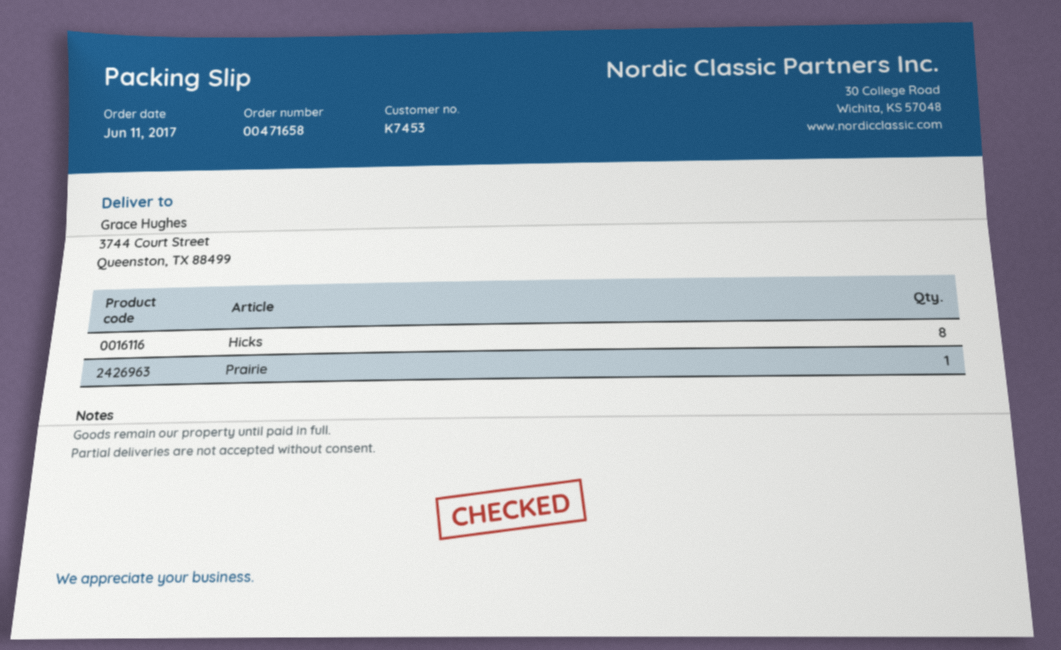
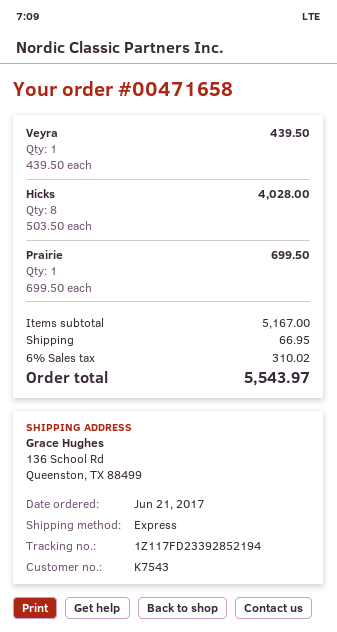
order date: 2017-06-11 -> 2017-06-21
customer number: K7453 -> K7543
ship to: 3744 Court Street, Queenston, TX 88499 -> 136 School Rd, Queenston, TX 88499
Veyra: none -> 1

